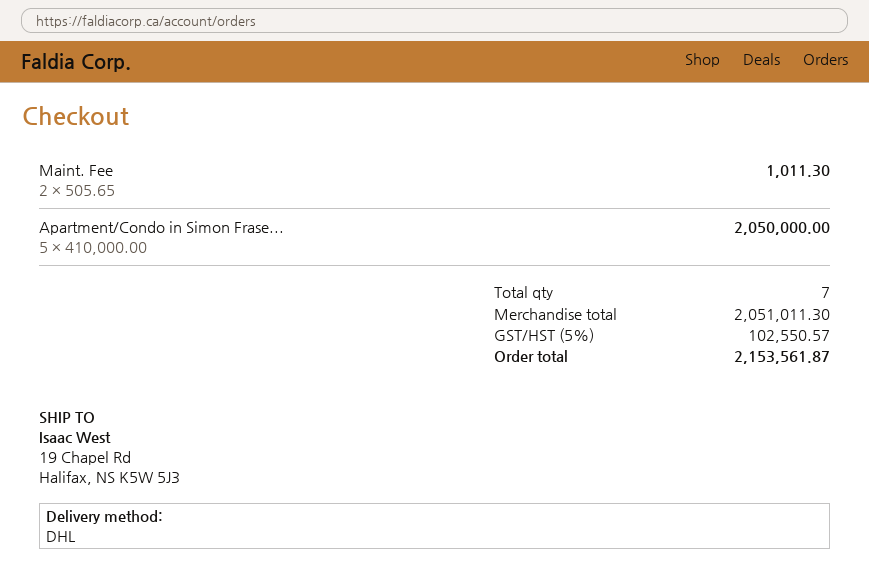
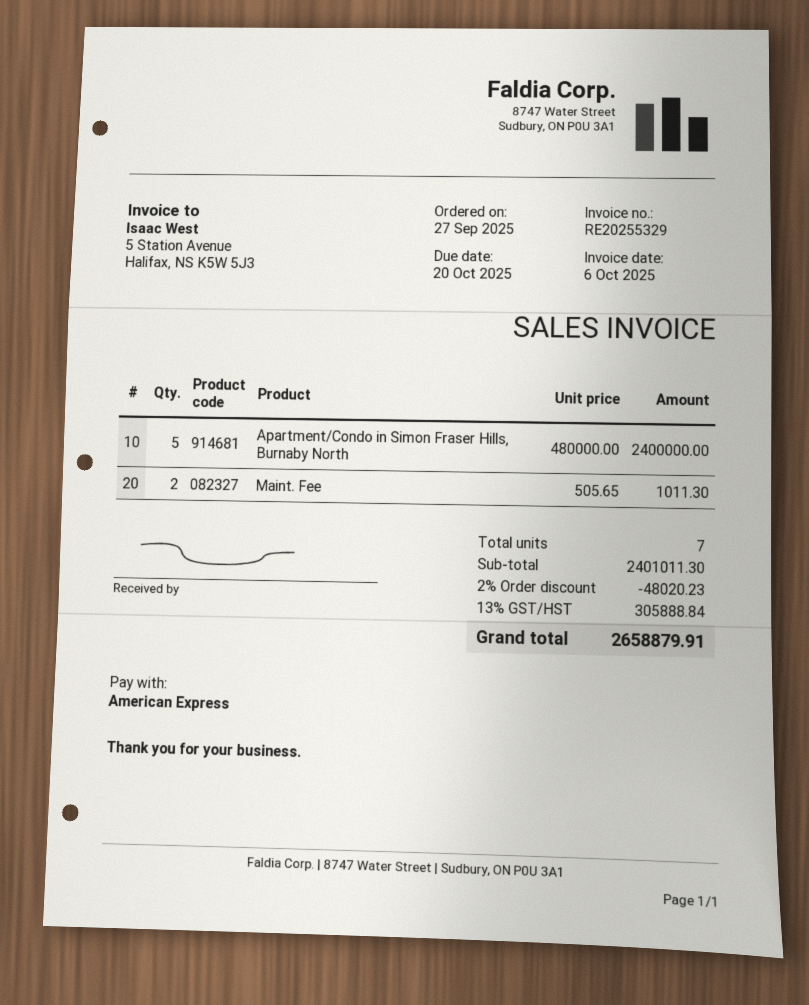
Apartment/Condo in Simon Frase...: 5 x 410000.00 = 2050000.00 -> 5 x 480000.00 = 2400000.00
subtotal: 2051011.30 -> 2401011.30
discount: none -> 2% = 48020.23
tax: 5% = 102550.57 -> 13% = 305888.84
total: 2153561.87 -> 2658879.91

